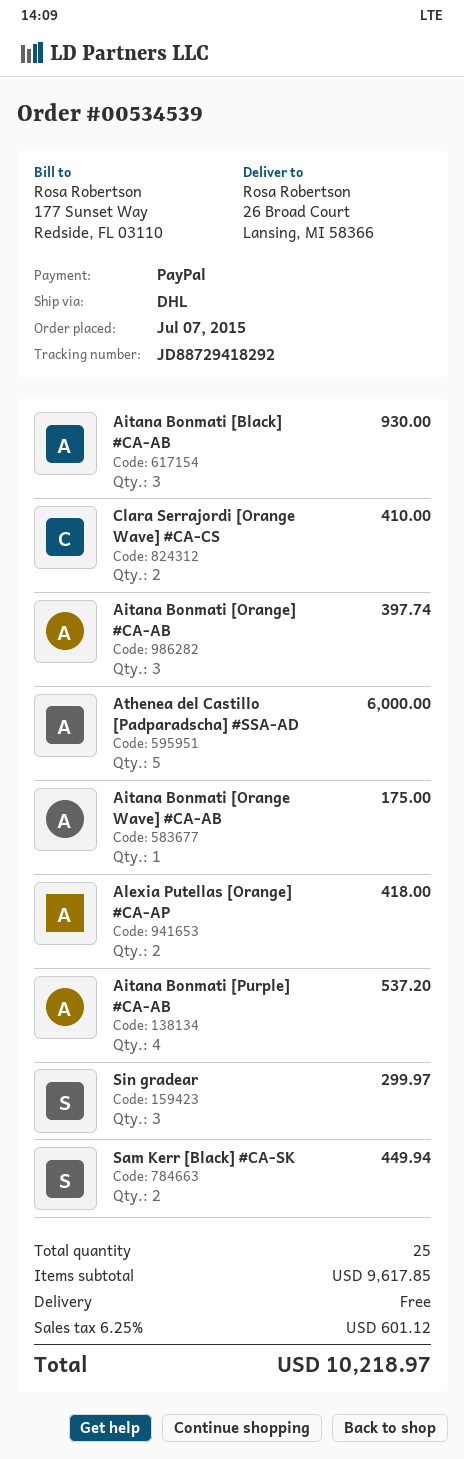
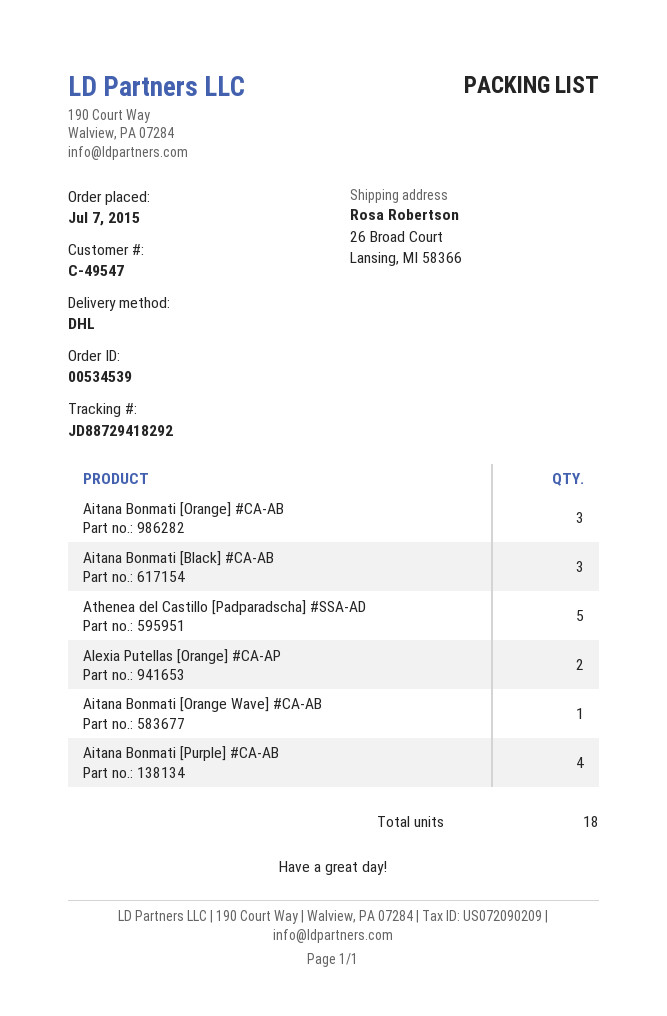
Clara Serrajordi [Orange Wave] #CA-CS: 2 -> none
Sin gradear: 3 -> none
Sam Kerr [Black] #CA-SK: 2 -> none
total quantity: 25 -> 18

